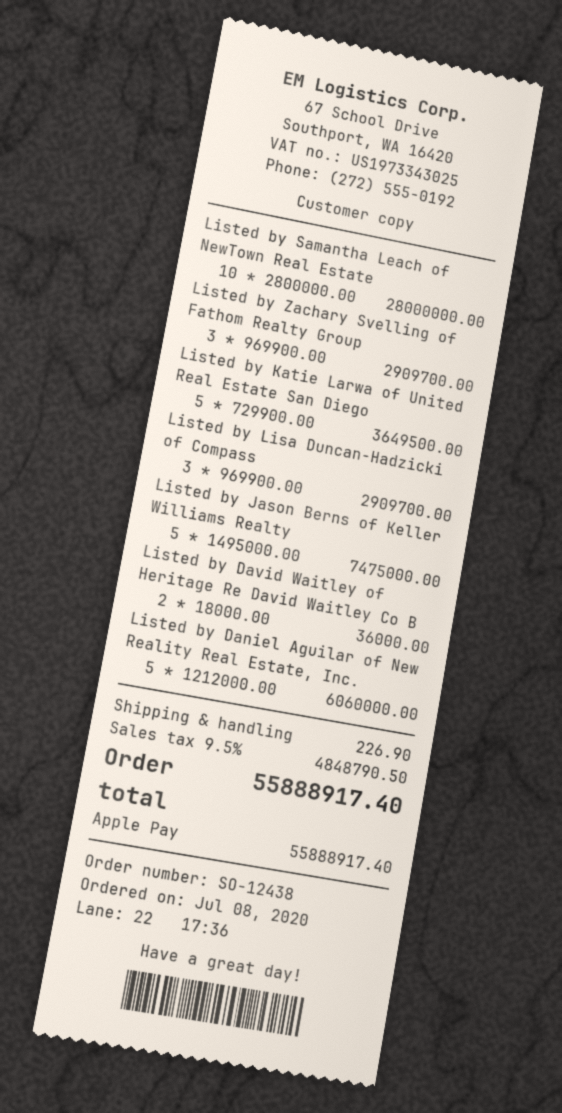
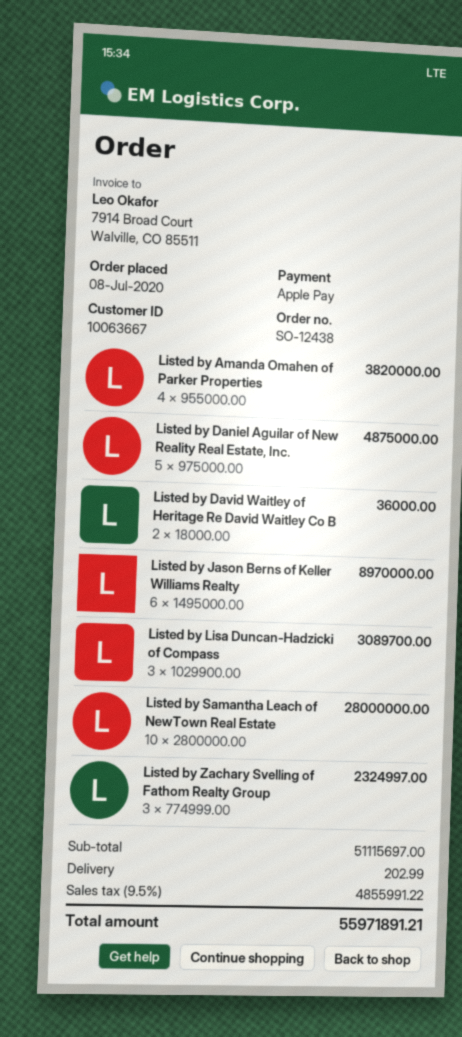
Listed by Zachary Svelling of Fathom Realty Group: 3 x 969900.00 = 2909700.00 -> 3 x 774999.00 = 2324997.00
Listed by Katie Larwa of United Real Estate San Diego: 5 x 729900.00 = 3649500.00 -> none
Listed by Lisa Duncan-Hadzicki of Compass: 3 x 969900.00 = 2909700.00 -> 3 x 1029900.00 = 3089700.00
Listed by Jason Berns of Keller Williams Realty: 5 x 1495000.00 = 7475000.00 -> 6 x 1495000.00 = 8970000.00
Listed by Daniel Aguilar of New Reality Real Estate, Inc.: 5 x 1212000.00 = 6060000.00 -> 5 x 975000.00 = 4875000.00
Listed by Amanda Omahen of Parker Properties: none -> 4 x 955000.00 = 3820000.00
shipping: 226.90 -> 202.99
tax: 9.5% = 4848790.50 -> 9.5% = 4855991.22
total: 55888917.40 -> 55971891.21

